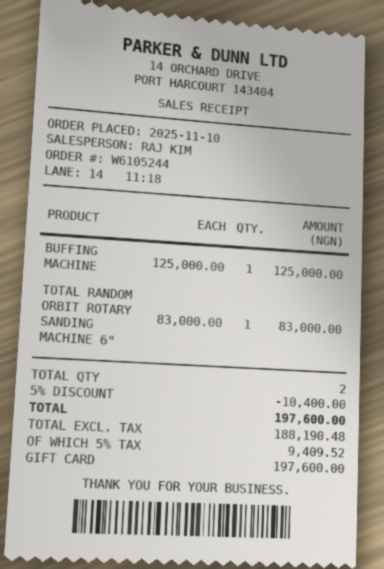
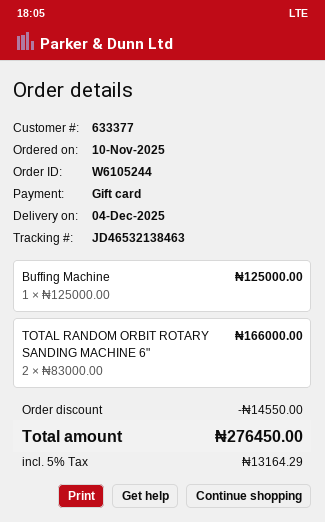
TOTAL RANDOM ORBIT ROTARY SANDING MACHINE 6": 1 x 83000.00 = 83000.00 -> 2 x 83000.00 = 166000.00
discount: 10400.00 -> 14550.00
tax: 5% = 9409.52 -> 5% = 13164.29
total: 197600.00 -> 276450.00

